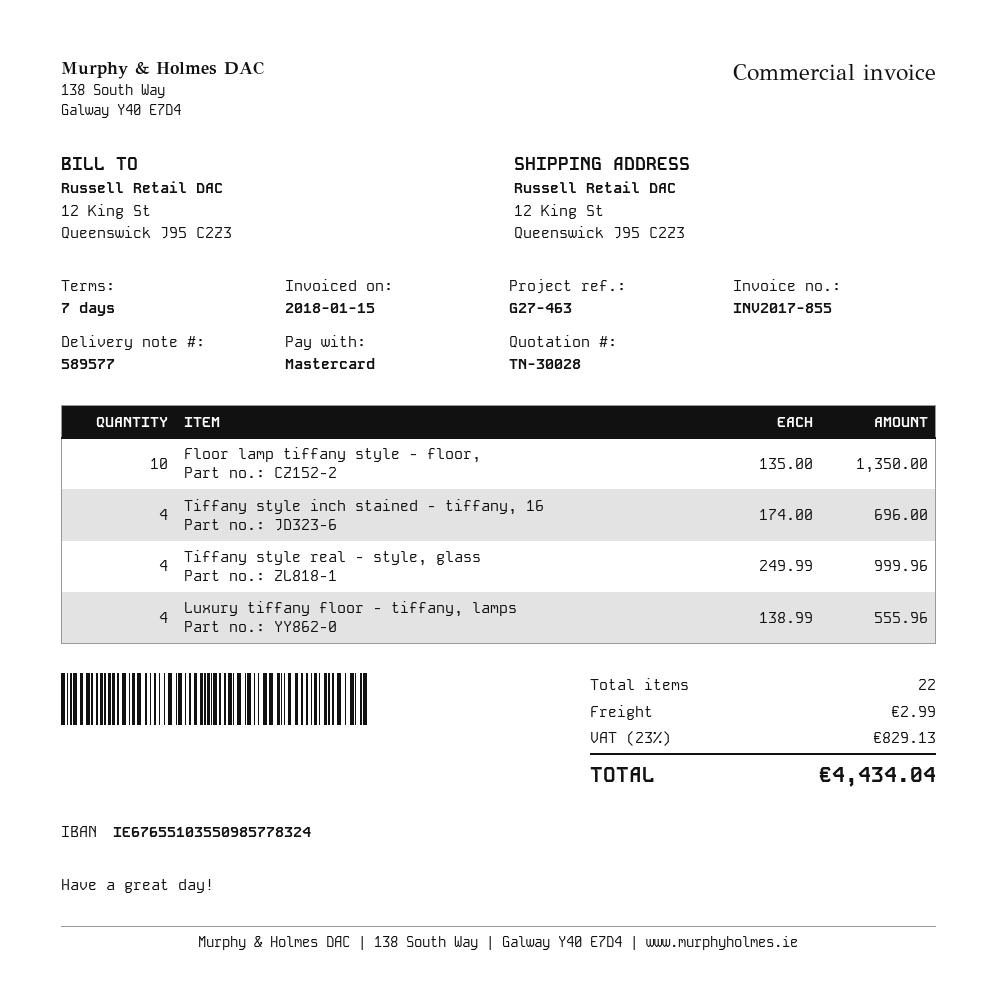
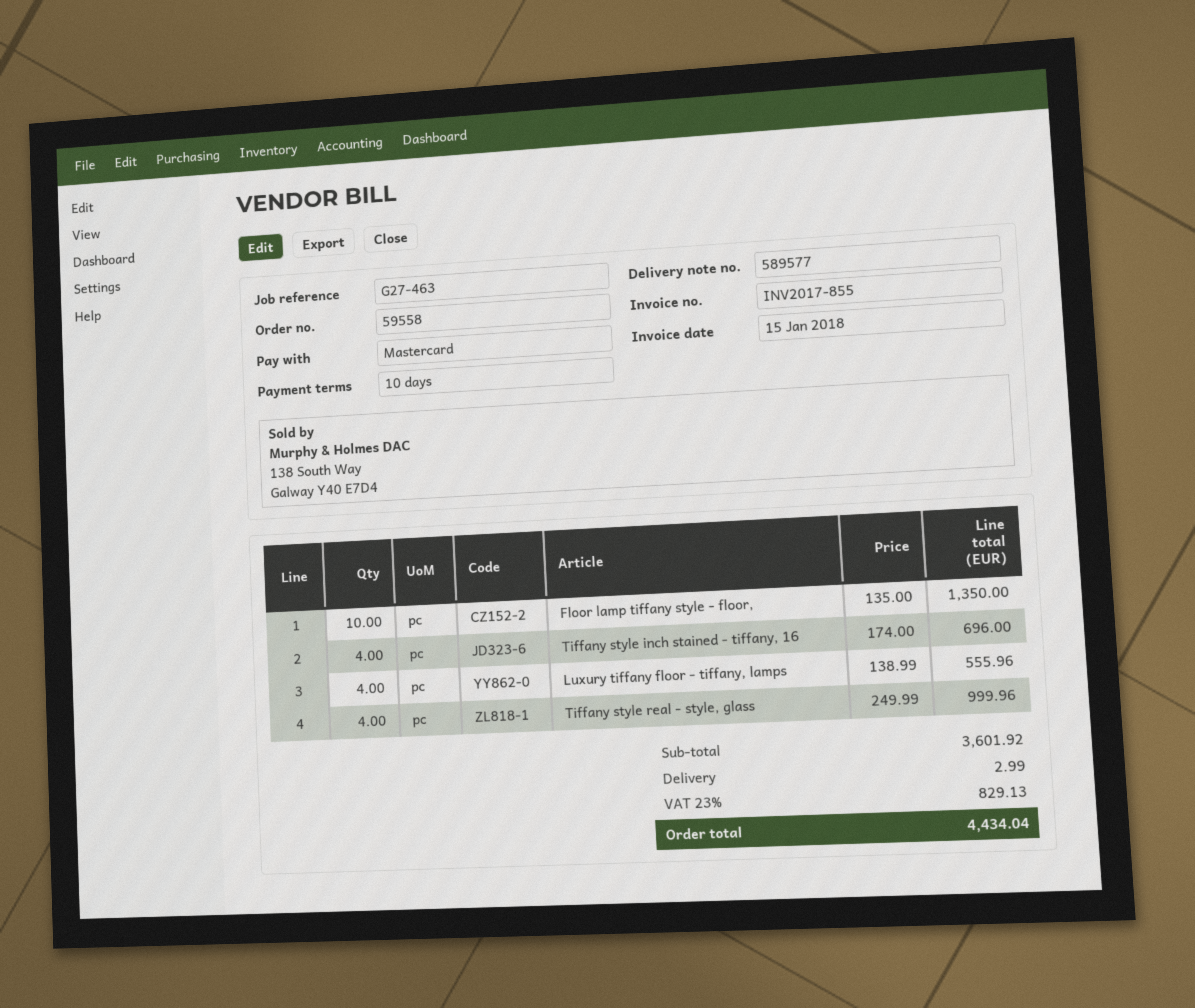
payment terms: 7 days -> 10 days

